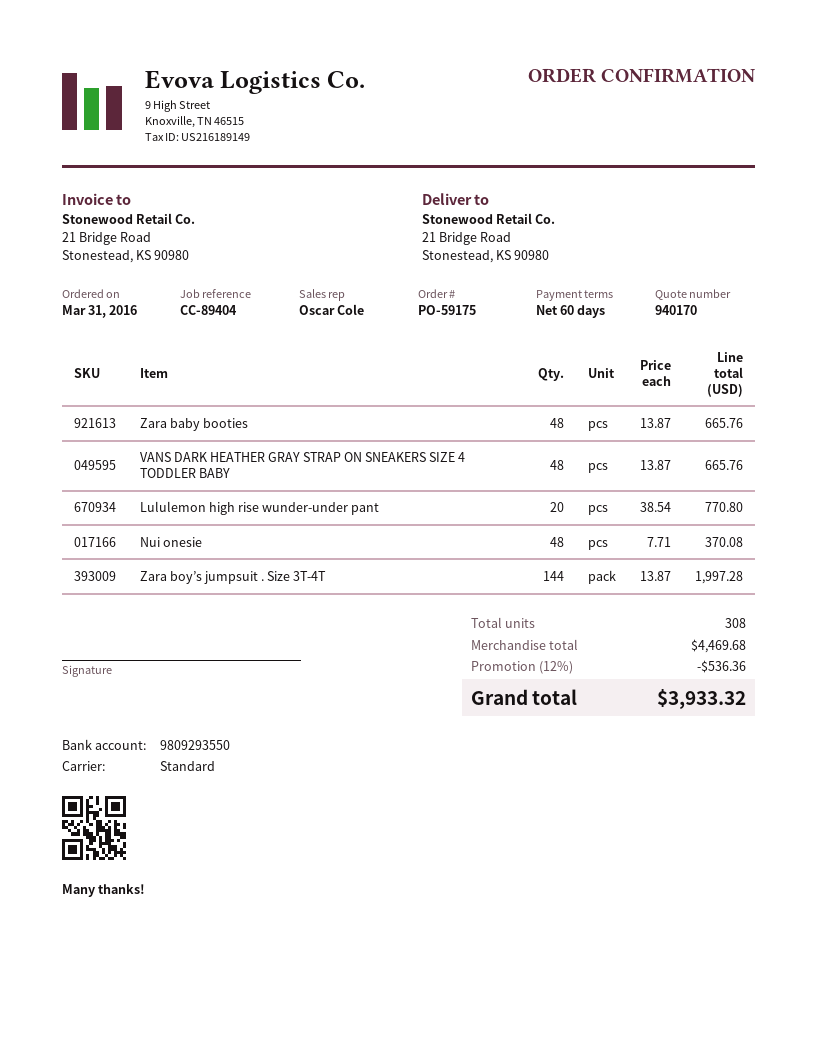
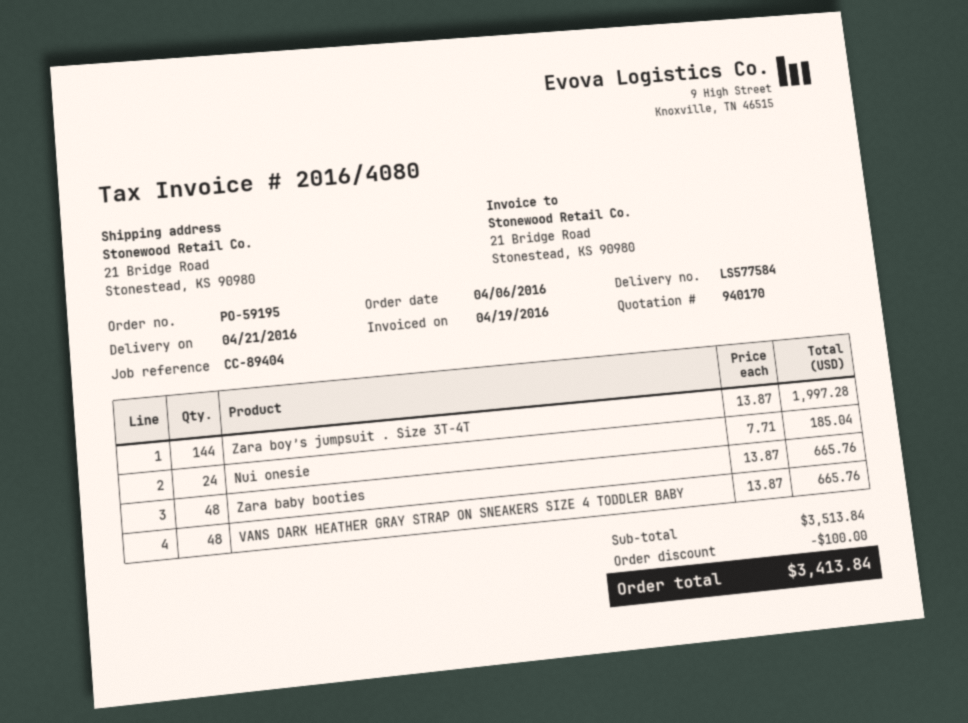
order number: PO-59175 -> PO-59195
order date: 2016-03-31 -> 2016-04-06
Lululemon high rise wunder-under pant: 20 x 38.54 = 770.80 -> none
Nui onesie: 48 x 7.71 = 370.08 -> 24 x 7.71 = 185.04
subtotal: 4469.68 -> 3513.84
discount: 536.36 -> 100.00
total: 3933.32 -> 3413.84

